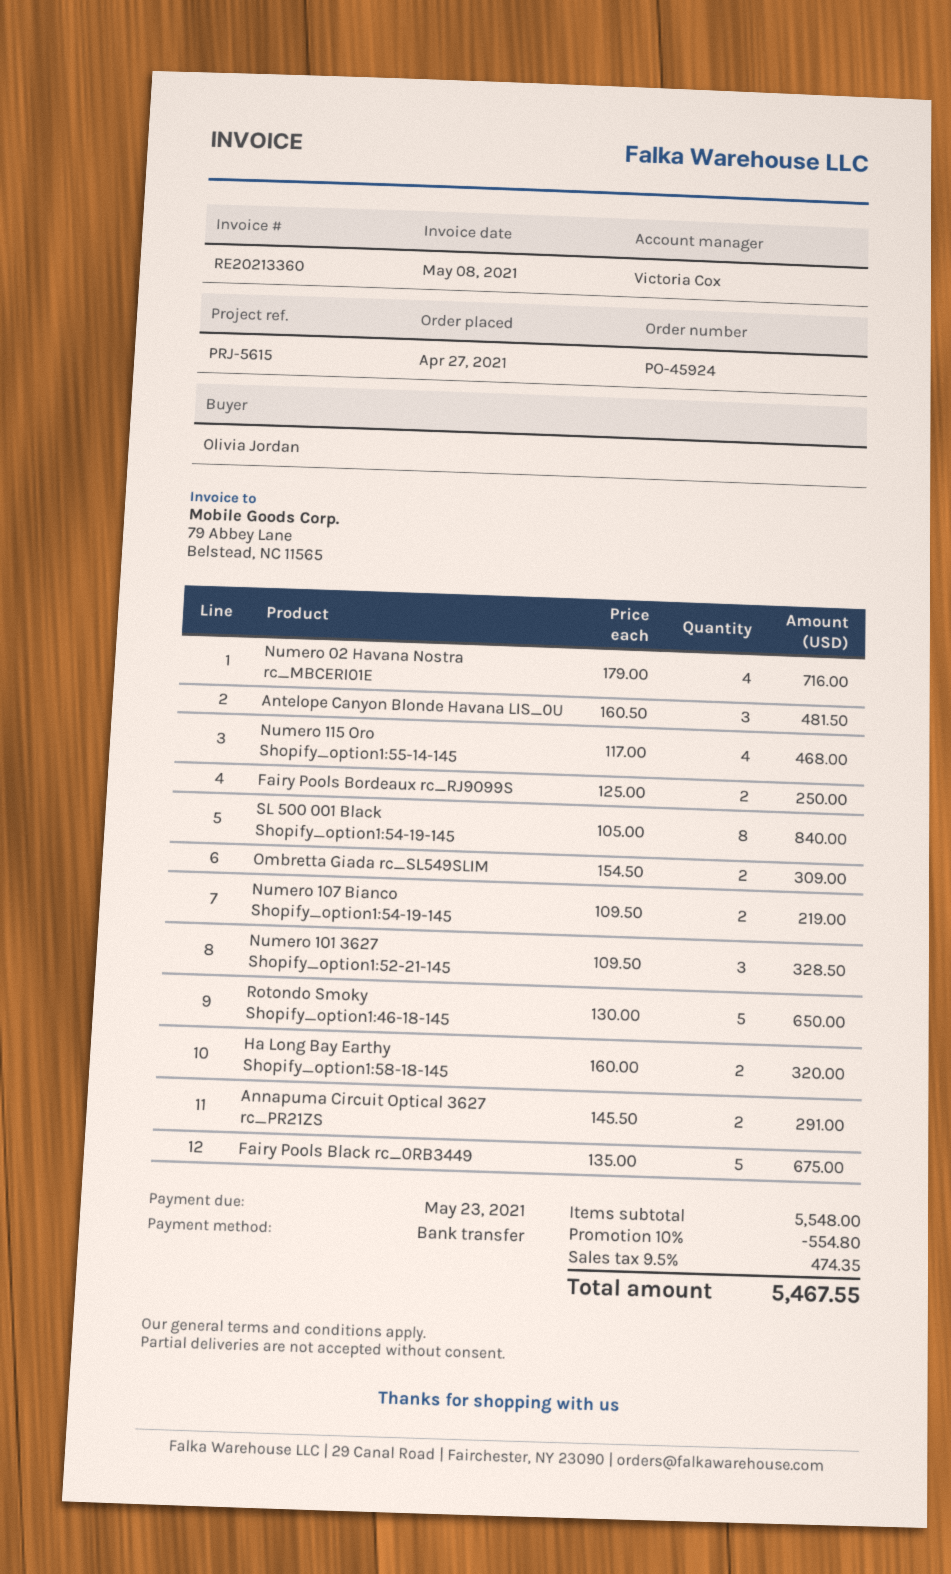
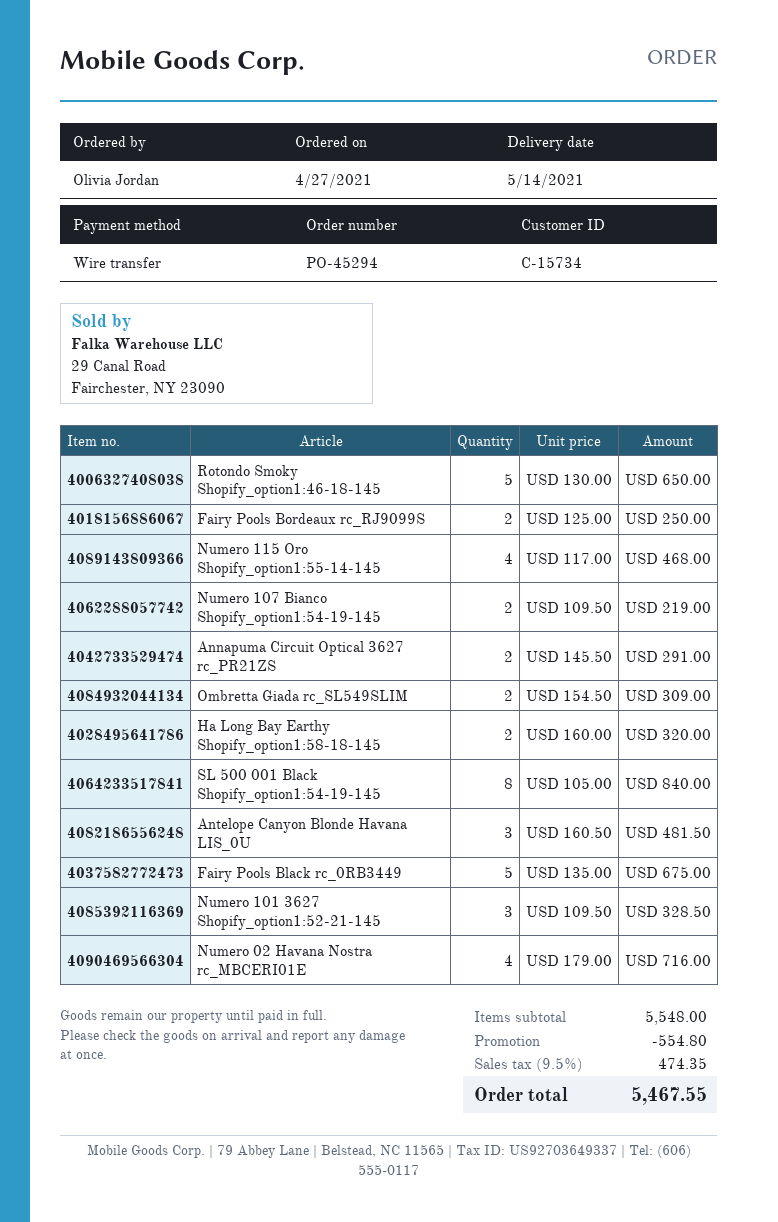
order number: PO-45924 -> PO-45294

